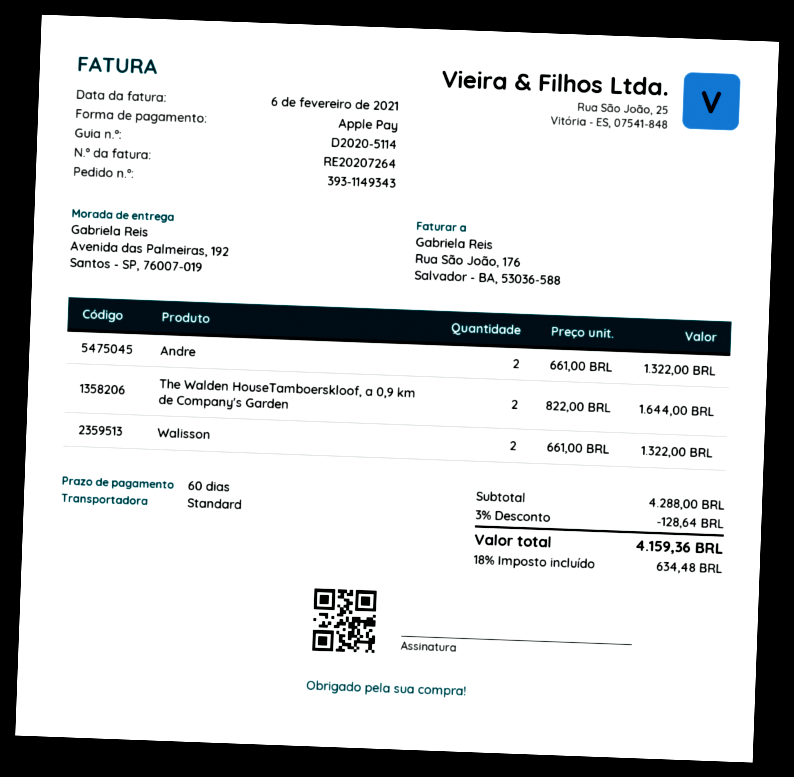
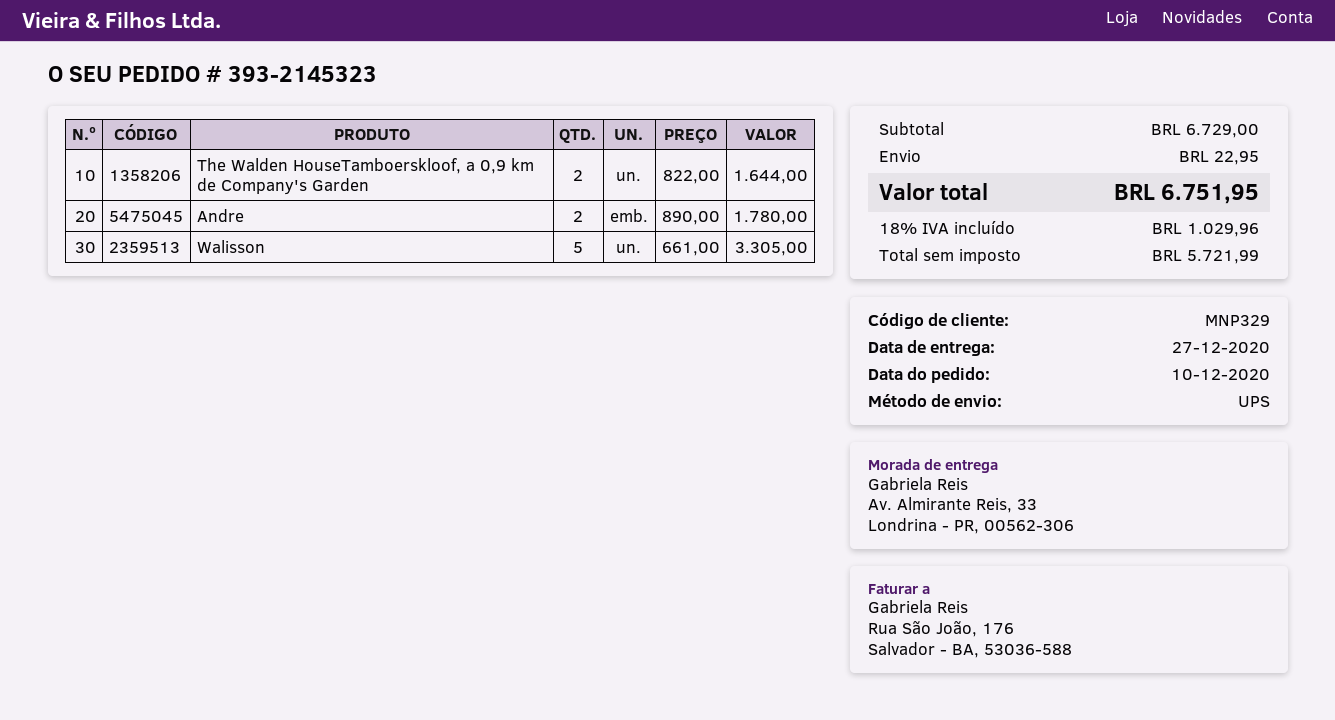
order number: 393-1149343 -> 393-2145323
shipping method: standard -> UPS
ship to: Avenida das Palmeiras, 192, Santos - SP, 76007-019 -> Av. Almirante Reis, 33, Londrina - PR, 00562-306
Andre: 2 x 661.00 = 1322.00 -> 2 x 890.00 = 1780.00
Walisson: 2 x 661.00 = 1322.00 -> 5 x 661.00 = 3305.00
subtotal: 4288.00 -> 6729.00
discount: 3% = 128.64 -> none
shipping: none -> 22.95
tax: 18% = 634.48 -> 18% = 1029.96
total: 4159.36 -> 6751.95

